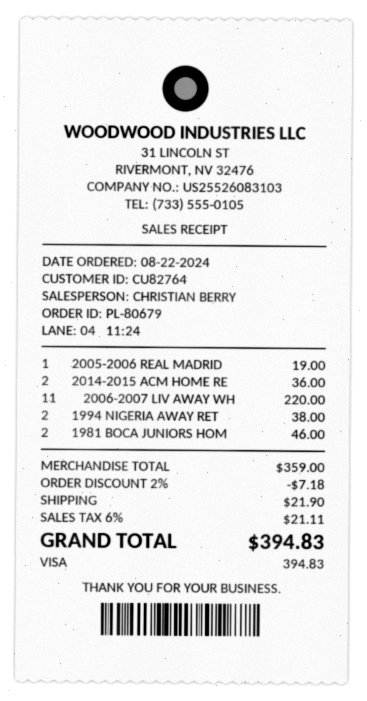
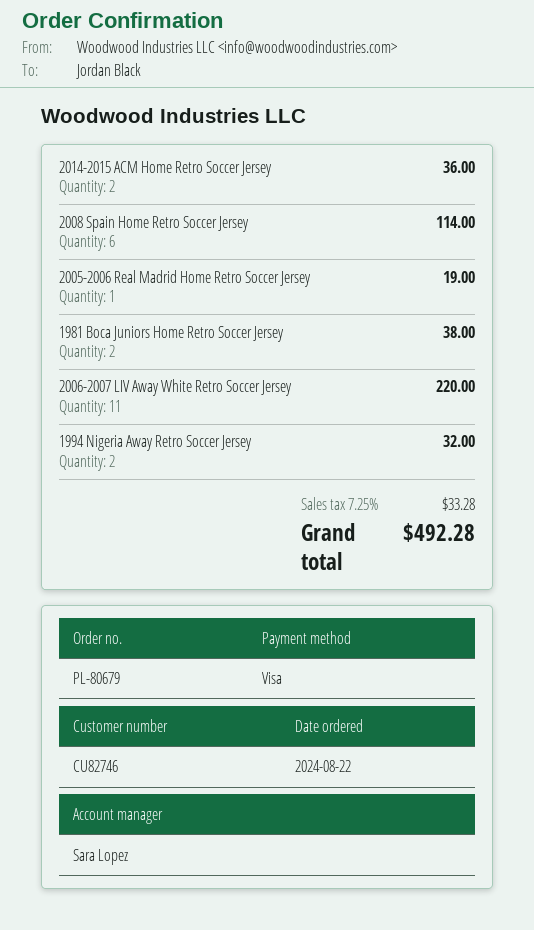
customer number: CU82764 -> CU82746
sales rep: CHRISTIAN BERRY -> Sara Lopez
1994 NIGERIA AWAY RET: 2 for 38.00 -> 2 for 32.00
1981 BOCA JUNIORS HOM: 2 for 46.00 -> 2 for 38.00
2008 Spain Home Retro Soccer Jersey: none -> 6 for 114.00
discount: 2% = 7.18 -> none
shipping: 21.90 -> none
tax: 6% = 21.11 -> 7.25% = 33.28
total: 394.83 -> 492.28

